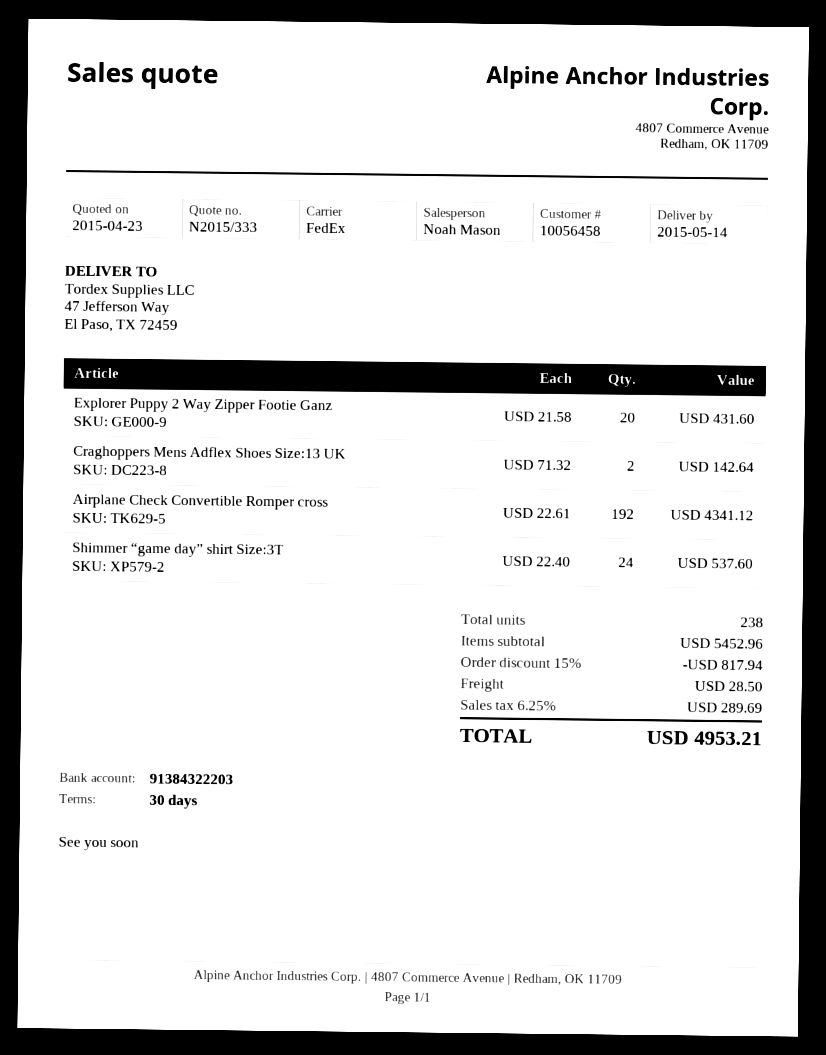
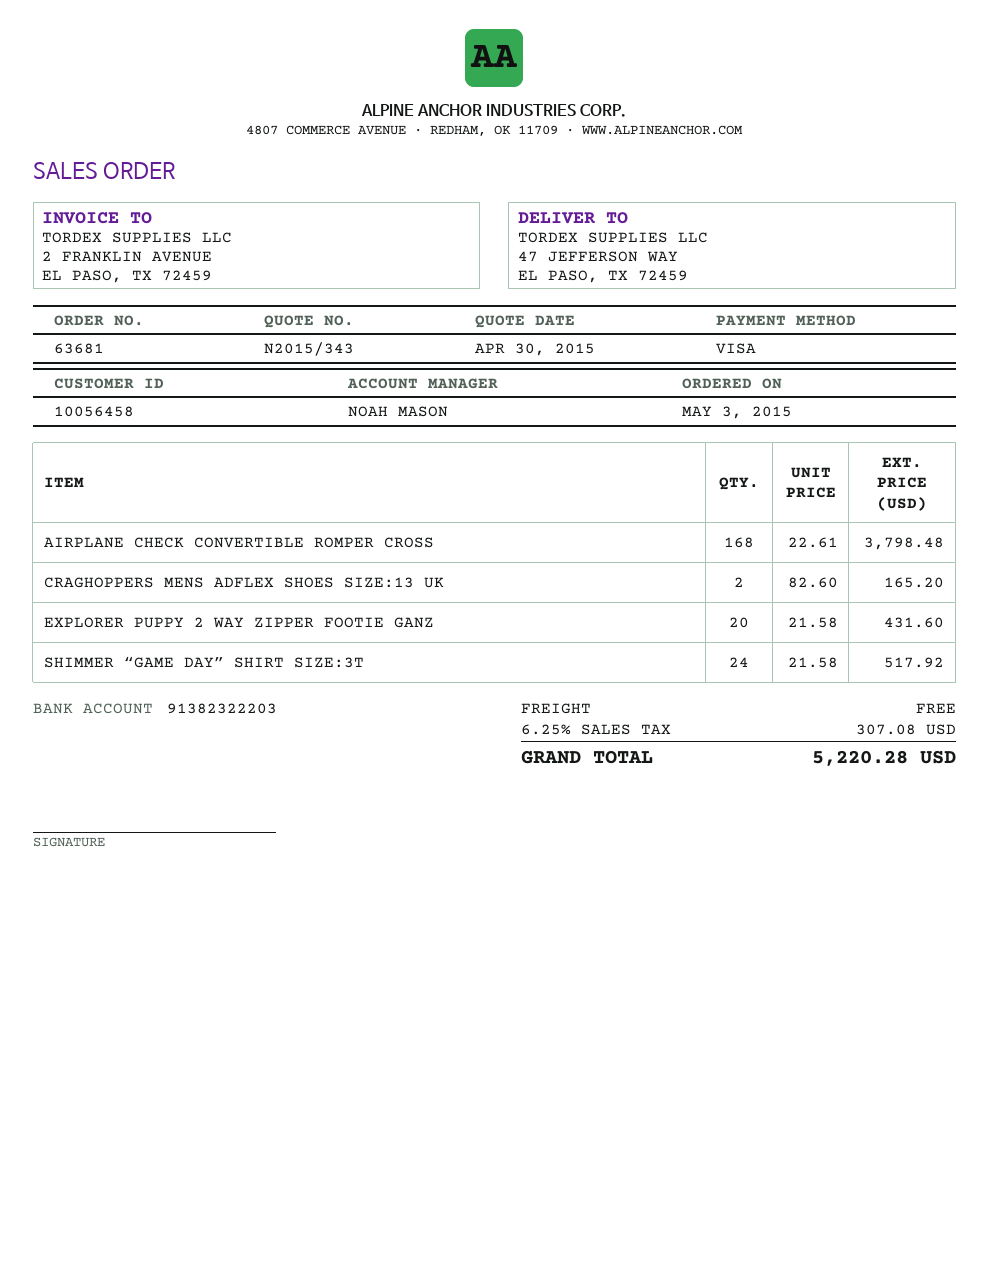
quote number: N2015/333 -> N2015/343
quote date: 2015-04-23 -> 2015-04-30
bank account: 91384322203 -> 91382322203
Craghoppers Mens Adflex Shoes Size:13 UK: 2 x 71.32 = 142.64 -> 2 x 82.60 = 165.20
Airplane Check Convertible Romper cross: 192 x 22.61 = 4341.12 -> 168 x 22.61 = 3798.48
Shimmer “game day” shirt Size:3T: 24 x 22.40 = 537.60 -> 24 x 21.58 = 517.92
discount: 15% = 817.94 -> none
shipping: 28.50 -> 0.00
tax: 6.25% = 289.69 -> 6.25% = 307.08
total: 4953.21 -> 5220.28

